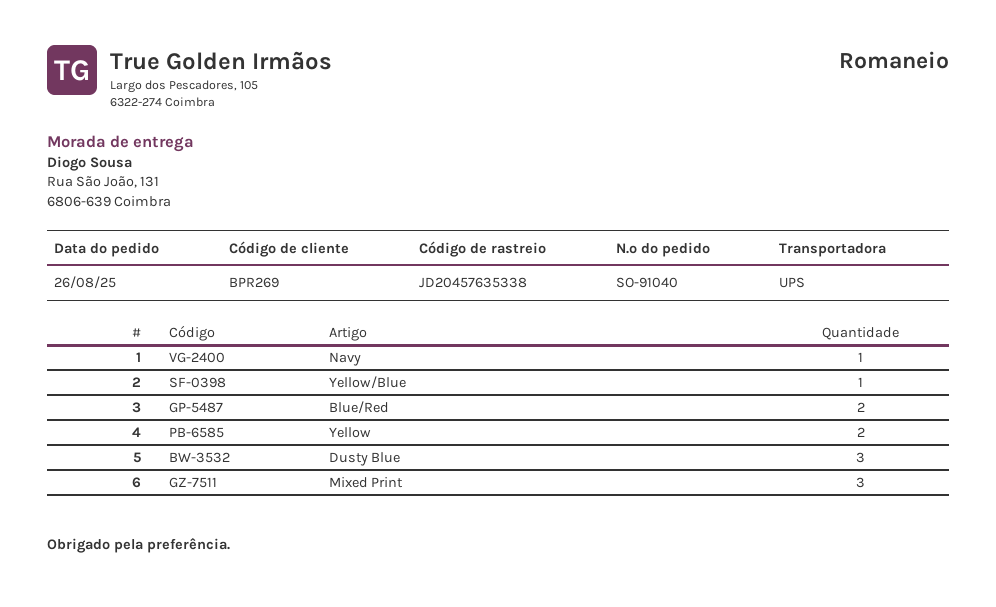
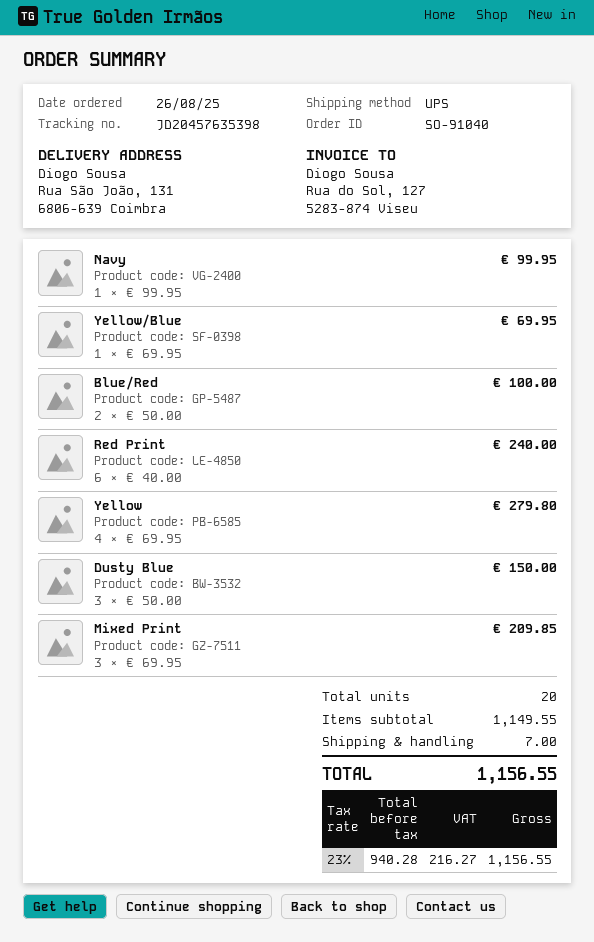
tracking number: JD20457635338 -> JD20457635398
Yellow: 2 -> 4
Red Print: none -> 6

